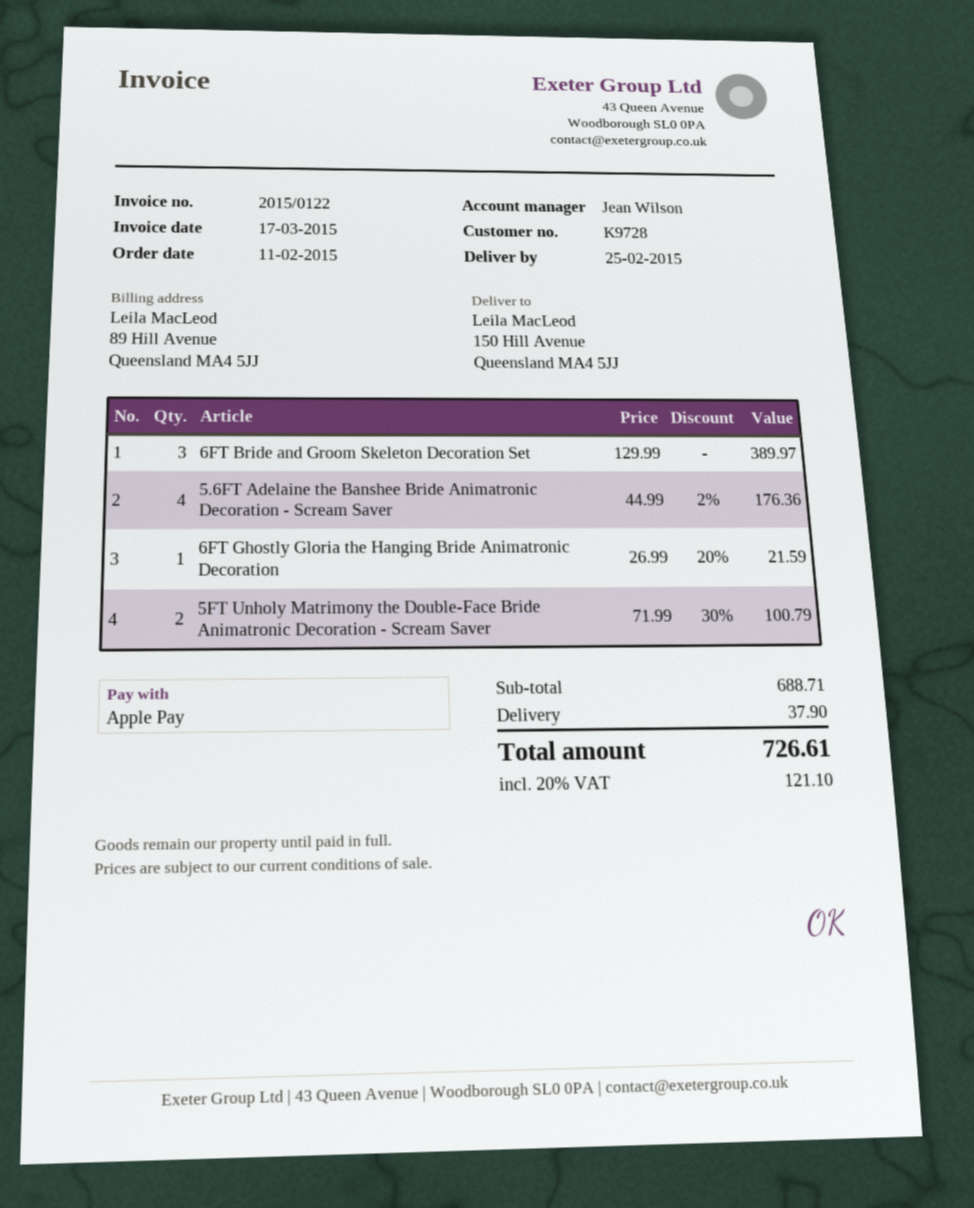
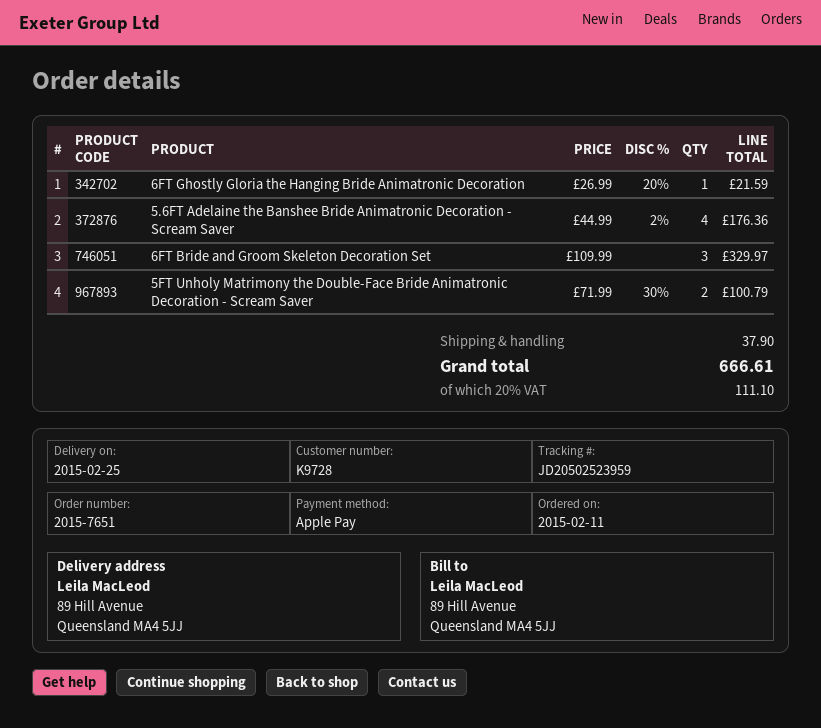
ship to: 150 Hill Avenue, Queensland MA4 5JJ -> 89 Hill Avenue, Queensland MA4 5JJ
6FT Bride and Groom Skeleton Decoration Set: 3 x 129.99 = 389.97 -> 3 x 109.99 = 329.97
tax: 20% = 121.10 -> 20% = 111.10
total: 726.61 -> 666.61

